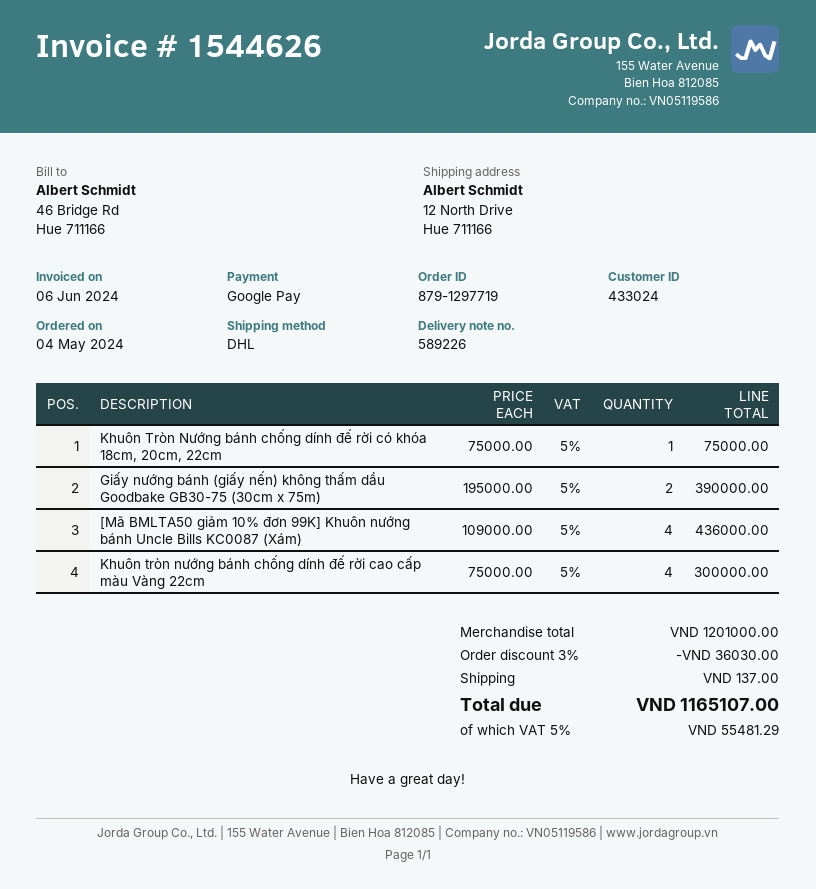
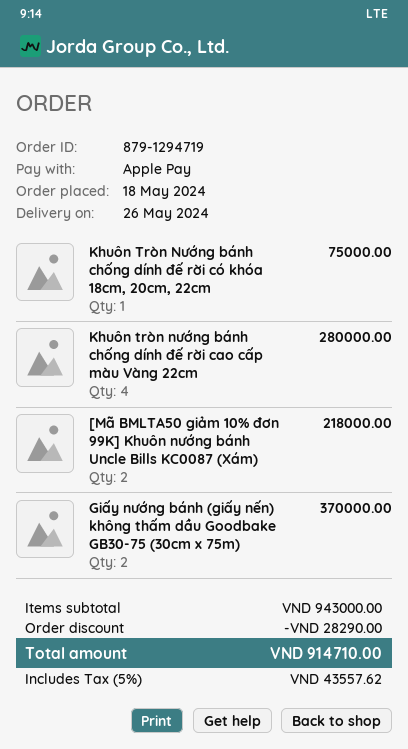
order number: 879-1297719 -> 879-1294719
order date: 2024-05-04 -> 2024-05-18
payment method: Google Pay -> Apple Pay
Giấy nướng bánh (giấy nến) không thấm dầu Goodbake GB30-75 (30cm x 75m): 2 for 390000.00 -> 2 for 370000.00
[Mã BMLTA50 giảm 10% đơn 99K] Khuôn nướng bánh Uncle Bills KC0087 (Xám): 4 for 436000.00 -> 2 for 218000.00
Khuôn tròn nướng bánh chống dính đế rời cao cấp màu Vàng 22cm: 4 for 300000.00 -> 4 for 280000.00
subtotal: 1201000.00 -> 943000.00
discount: 36030.00 -> 28290.00
shipping: 137.00 -> none
tax: 5% = 55481.29 -> 5% = 43557.62
total: 1165107.00 -> 914710.00

